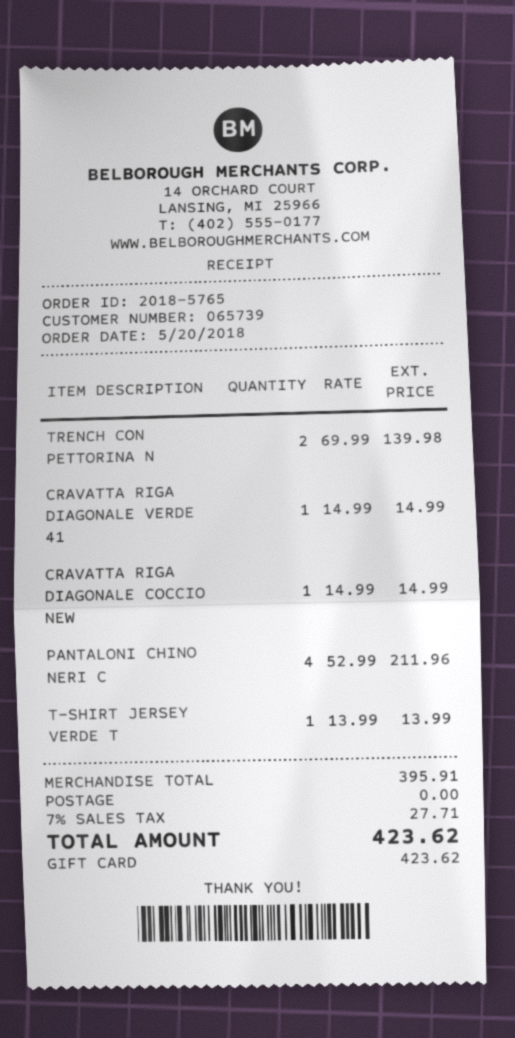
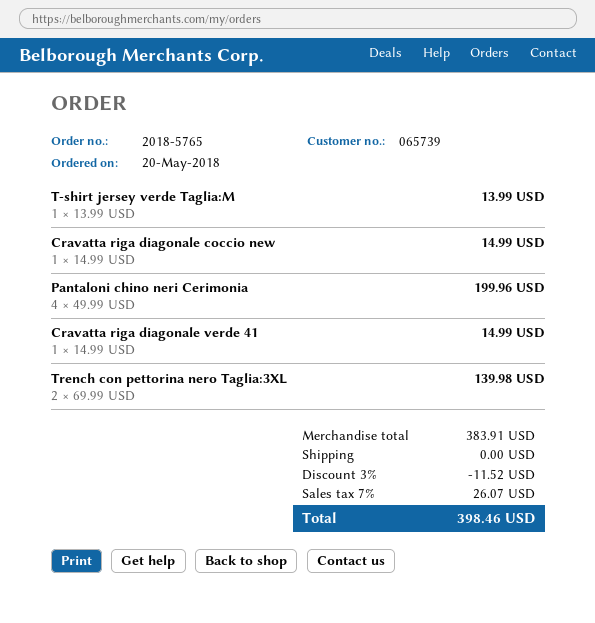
PANTALONI CHINO NERI C: 4 x 52.99 = 211.96 -> 4 x 49.99 = 199.96
subtotal: 395.91 -> 383.91
discount: none -> 3% = 11.52
tax: 7% = 27.71 -> 7% = 26.07
total: 423.62 -> 398.46

